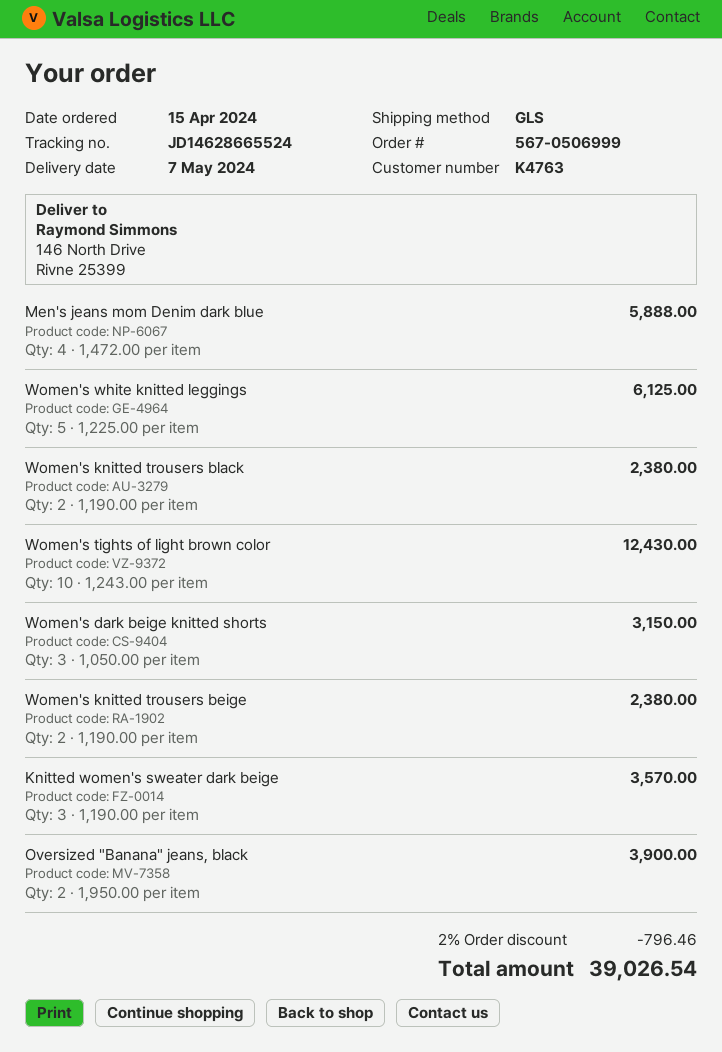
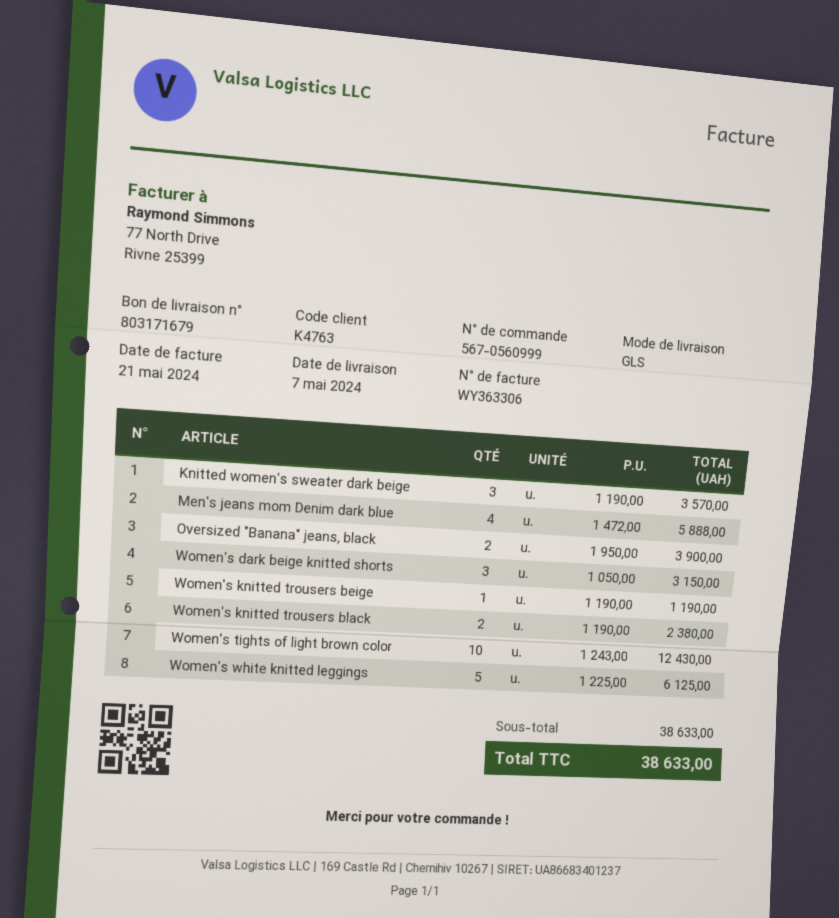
order number: 567-0506999 -> 567-0560999
Women's knitted trousers beige: 2 x 1190.00 = 2380.00 -> 1 x 1190.00 = 1190.00
discount: 2% = 796.46 -> none
total: 39026.54 -> 38633.00

